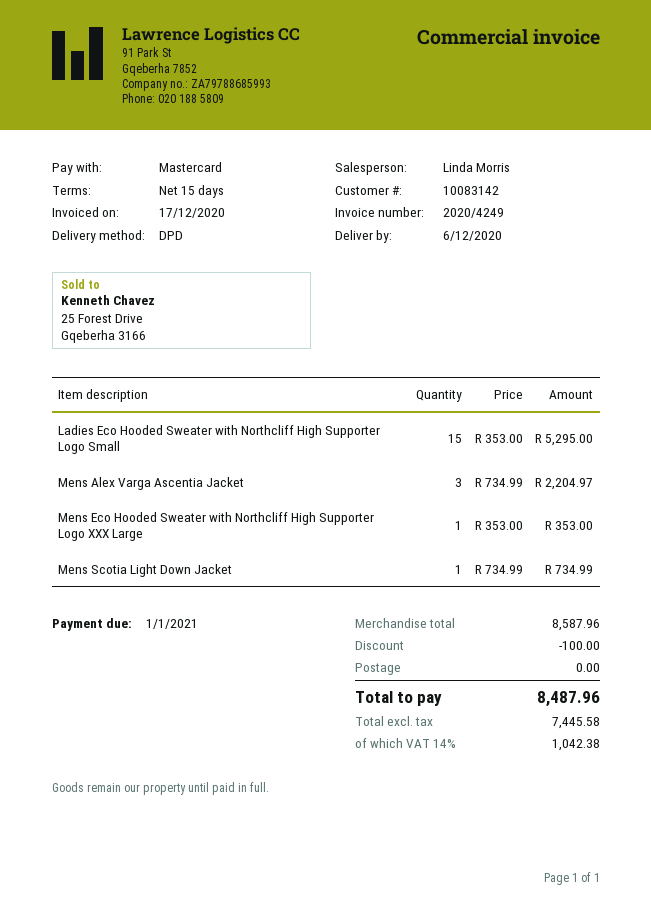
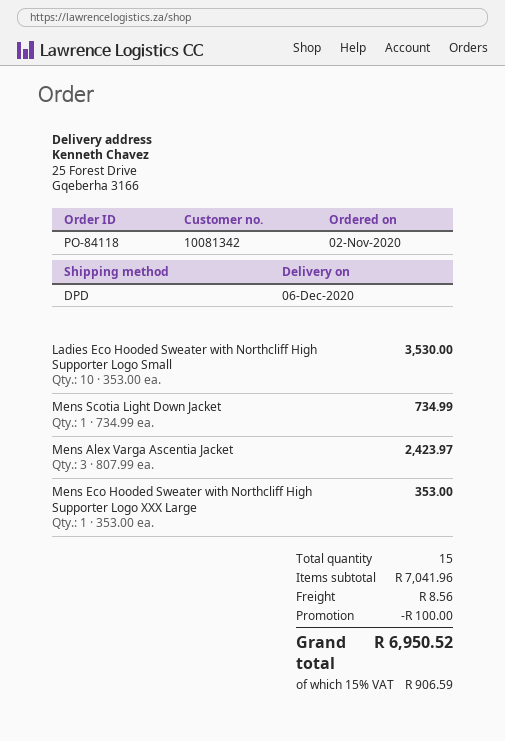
customer number: 10083142 -> 10081342
Ladies Eco Hooded Sweater with Northcliff High Supporter Logo Small: 15 x 353.00 = 5295.00 -> 10 x 353.00 = 3530.00
Mens Alex Varga Ascentia Jacket: 3 x 734.99 = 2204.97 -> 3 x 807.99 = 2423.97
subtotal: 8587.96 -> 7041.96
shipping: 0.00 -> 8.56
tax: 14% = 1042.38 -> 15% = 906.59
total: 8487.96 -> 6950.52

